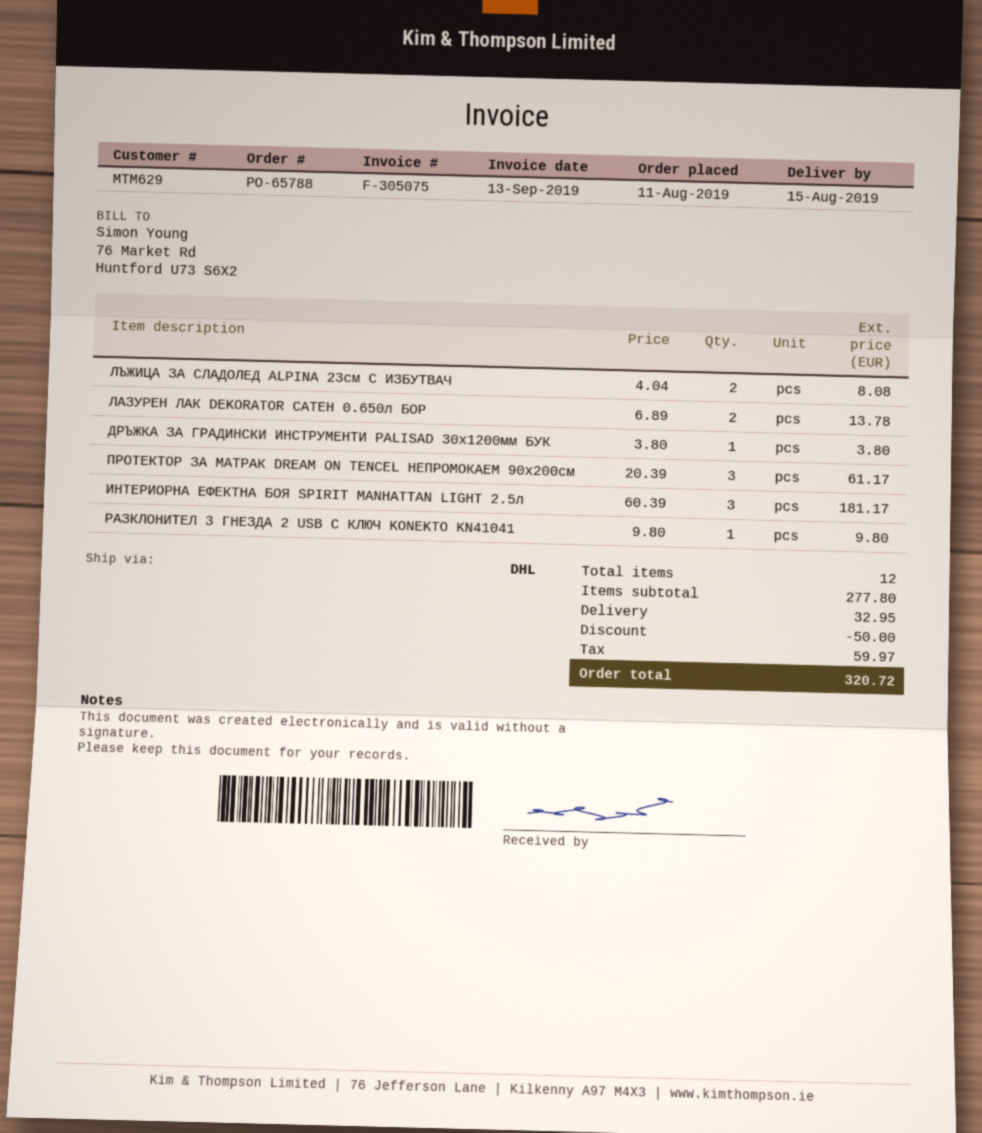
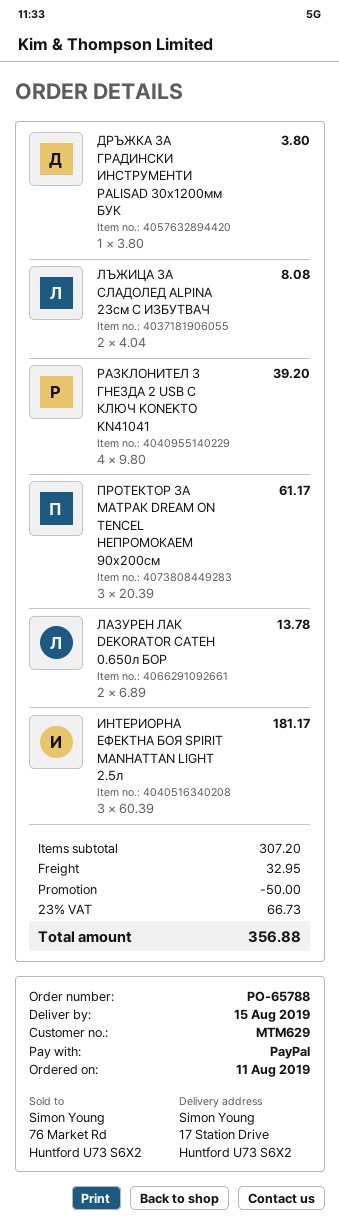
РАЗКЛОНИТЕЛ 3 ГНЕЗДА 2 USB С КЛЮЧ KONEKTO KN41041: 1 x 9.80 = 9.80 -> 4 x 9.80 = 39.20
subtotal: 277.80 -> 307.20
tax: 59.97 -> 66.73
total: 320.72 -> 356.88

